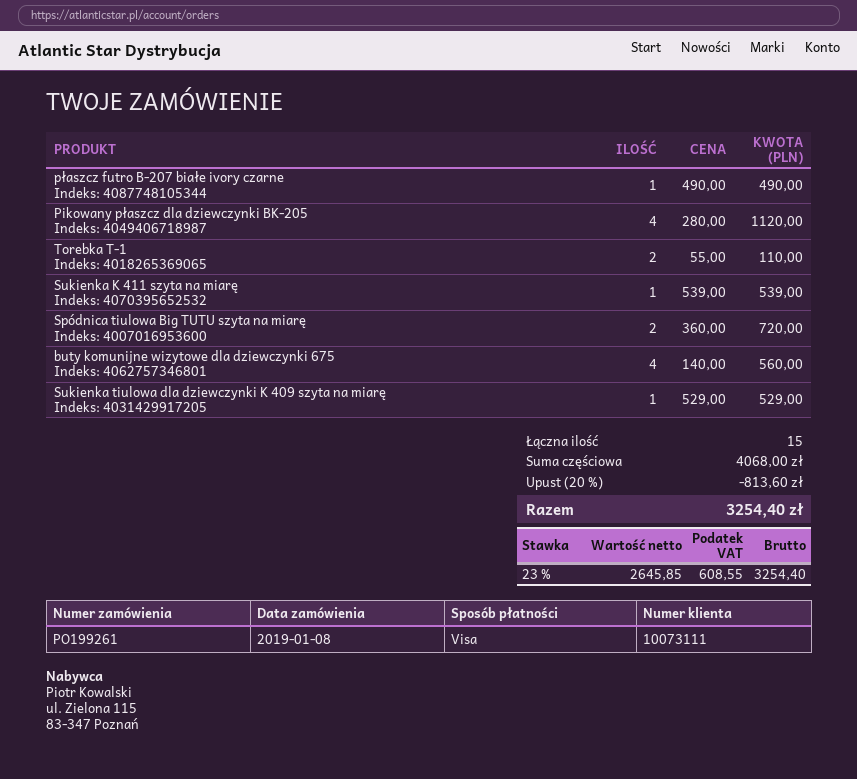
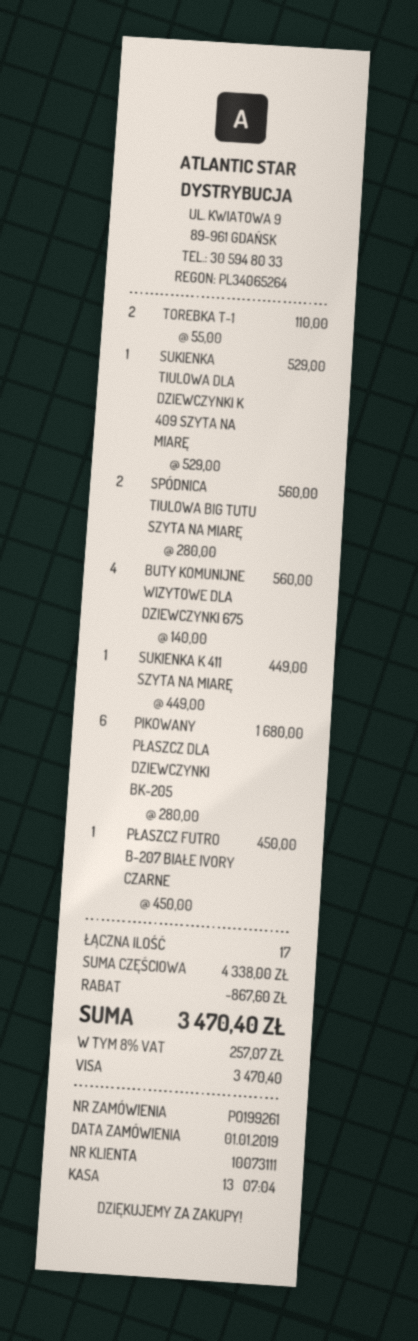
order date: 2019-01-08 -> 2019-01-01
płaszcz futro B-207 białe ivory czarne: 1 x 490.00 = 490.00 -> 1 x 450.00 = 450.00
Pikowany płaszcz dla dziewczynki BK-205: 4 x 280.00 = 1120.00 -> 6 x 280.00 = 1680.00
Sukienka K 411 szyta na miarę: 1 x 539.00 = 539.00 -> 1 x 449.00 = 449.00
Spódnica tiulowa Big TUTU szyta na miarę: 2 x 360.00 = 720.00 -> 2 x 280.00 = 560.00
total quantity: 15 -> 17
subtotal: 4068.00 -> 4338.00
discount: 813.60 -> 867.60
tax: 23% = 608.55 -> 8% = 257.07
total: 3254.40 -> 3470.40

